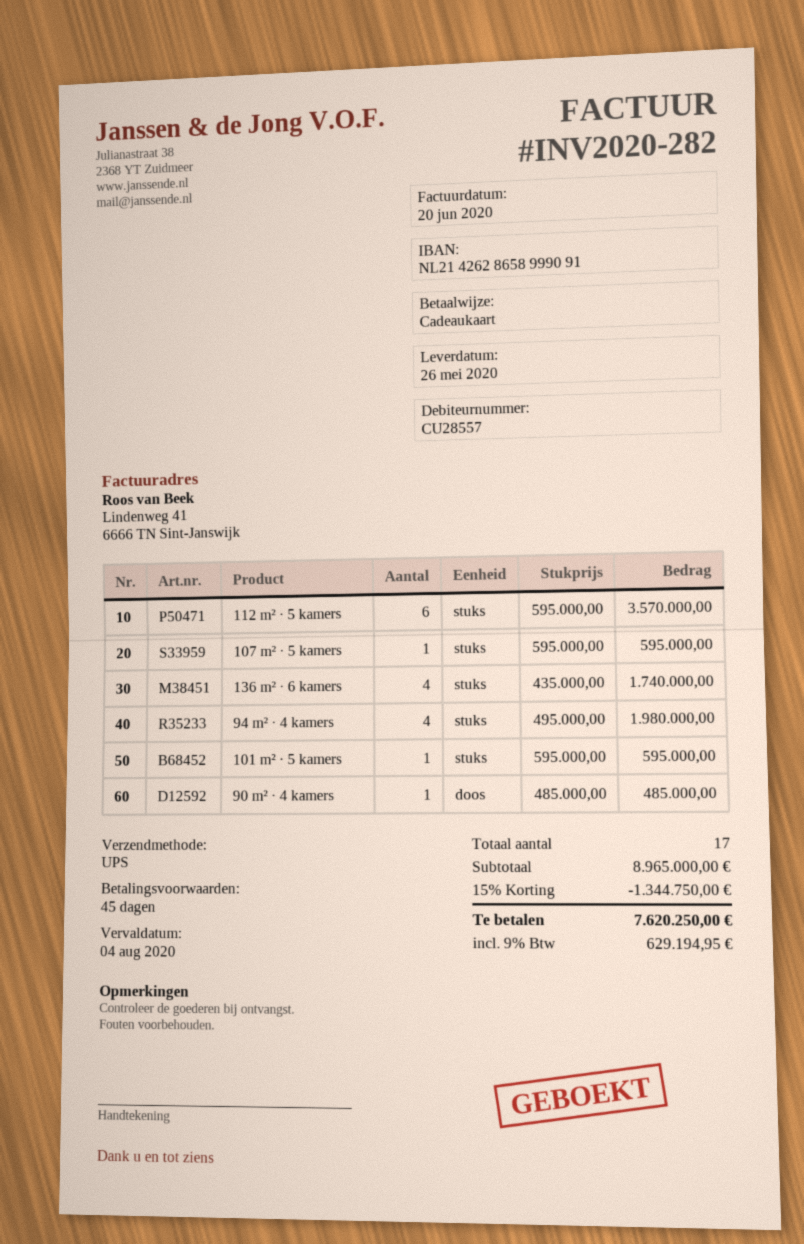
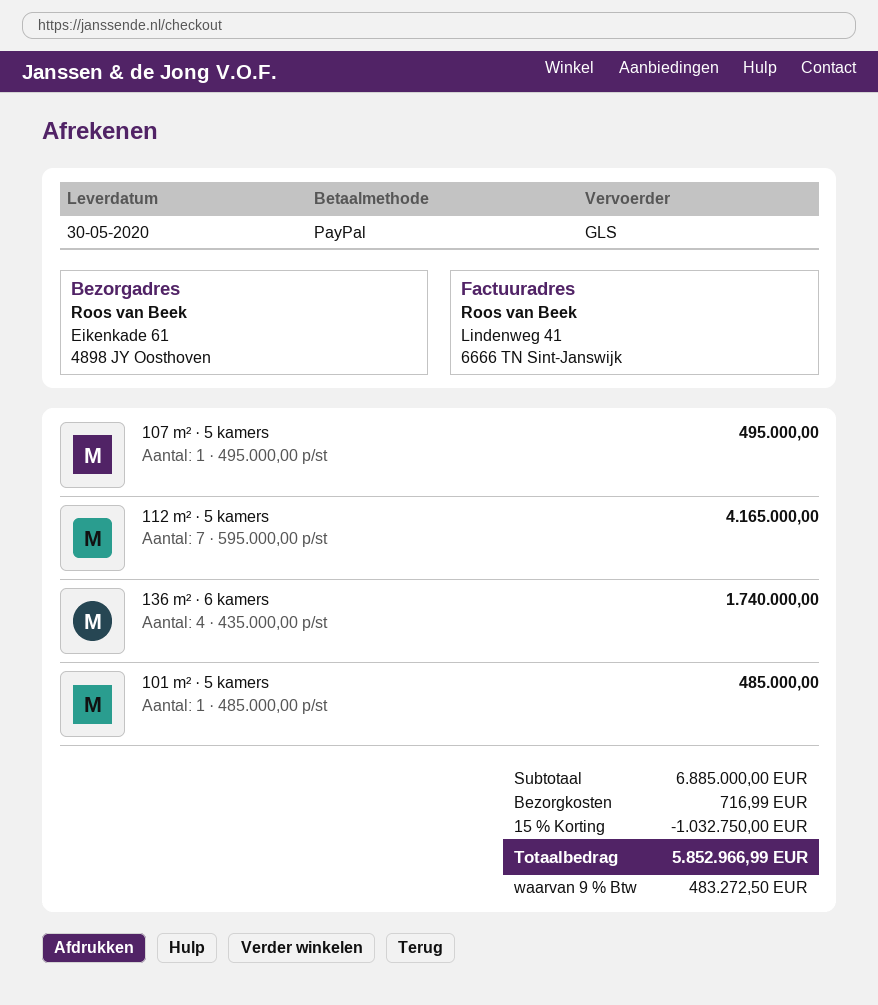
delivery date: 2020-05-26 -> 2020-05-30
payment method: gift card -> PayPal
shipping method: UPS -> GLS
112 m² · 5 kamers: 6 x 595000.00 = 3570000.00 -> 7 x 595000.00 = 4165000.00
107 m² · 5 kamers: 1 x 595000.00 = 595000.00 -> 1 x 495000.00 = 495000.00
94 m² · 4 kamers: 4 x 495000.00 = 1980000.00 -> none
101 m² · 5 kamers: 1 x 595000.00 = 595000.00 -> 1 x 485000.00 = 485000.00
90 m² · 4 kamers: 1 x 485000.00 = 485000.00 -> none
subtotal: 8965000.00 -> 6885000.00
discount: 15% = 1344750.00 -> 15% = 1032750.00
shipping: none -> 716.99
tax: 9% = 629194.95 -> 9% = 483272.50
total: 7620250.00 -> 5852966.99

